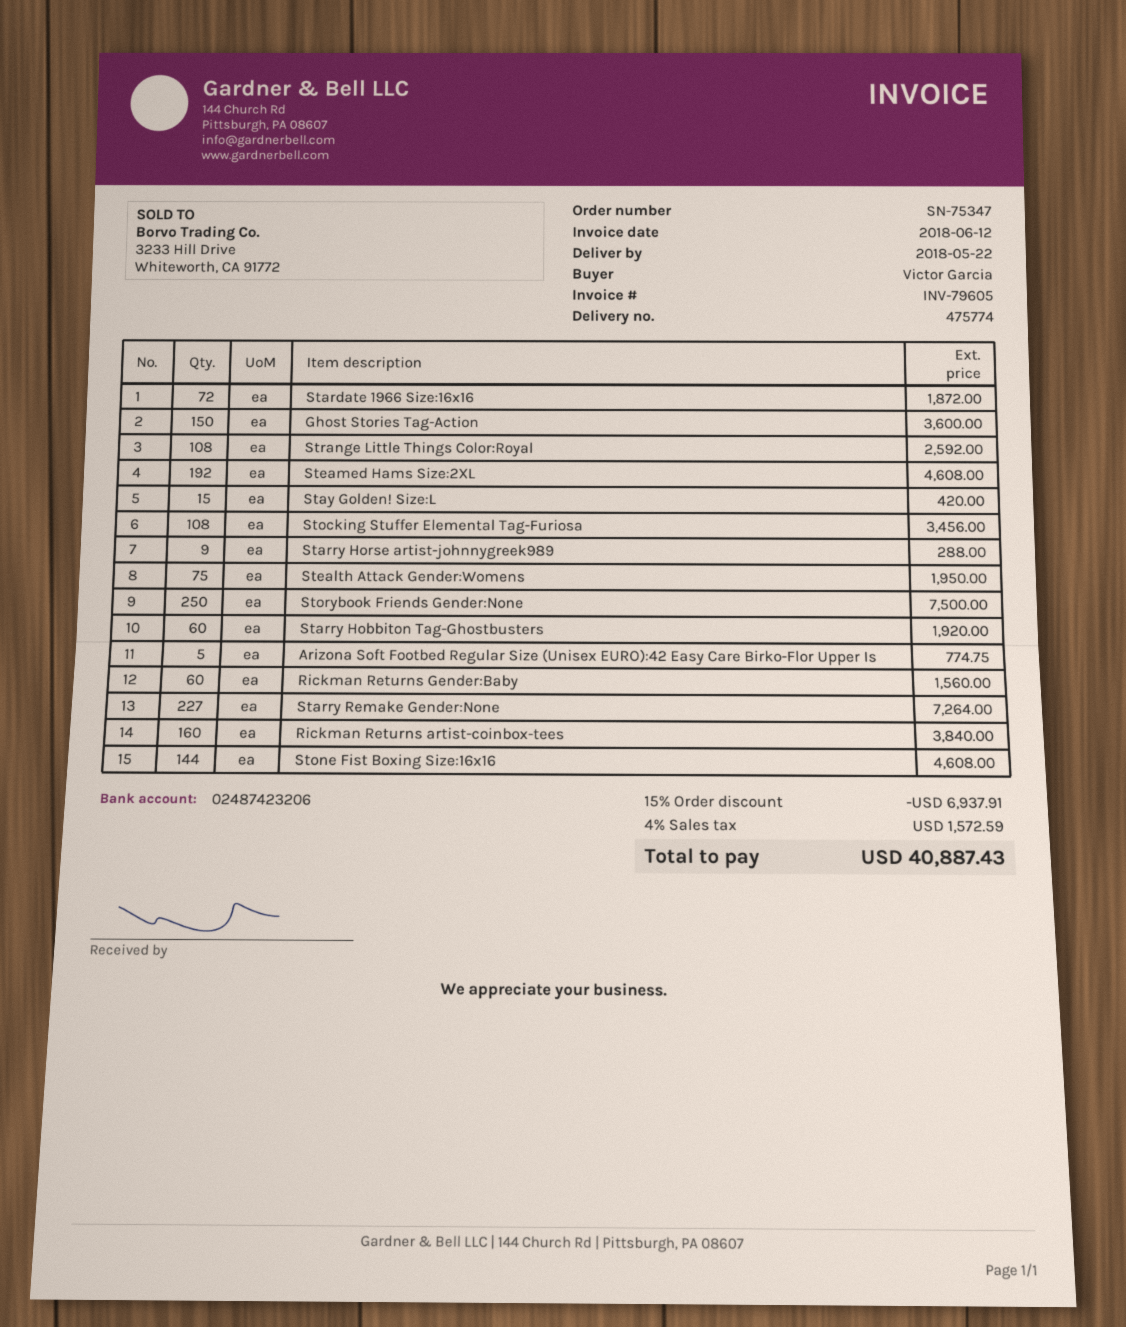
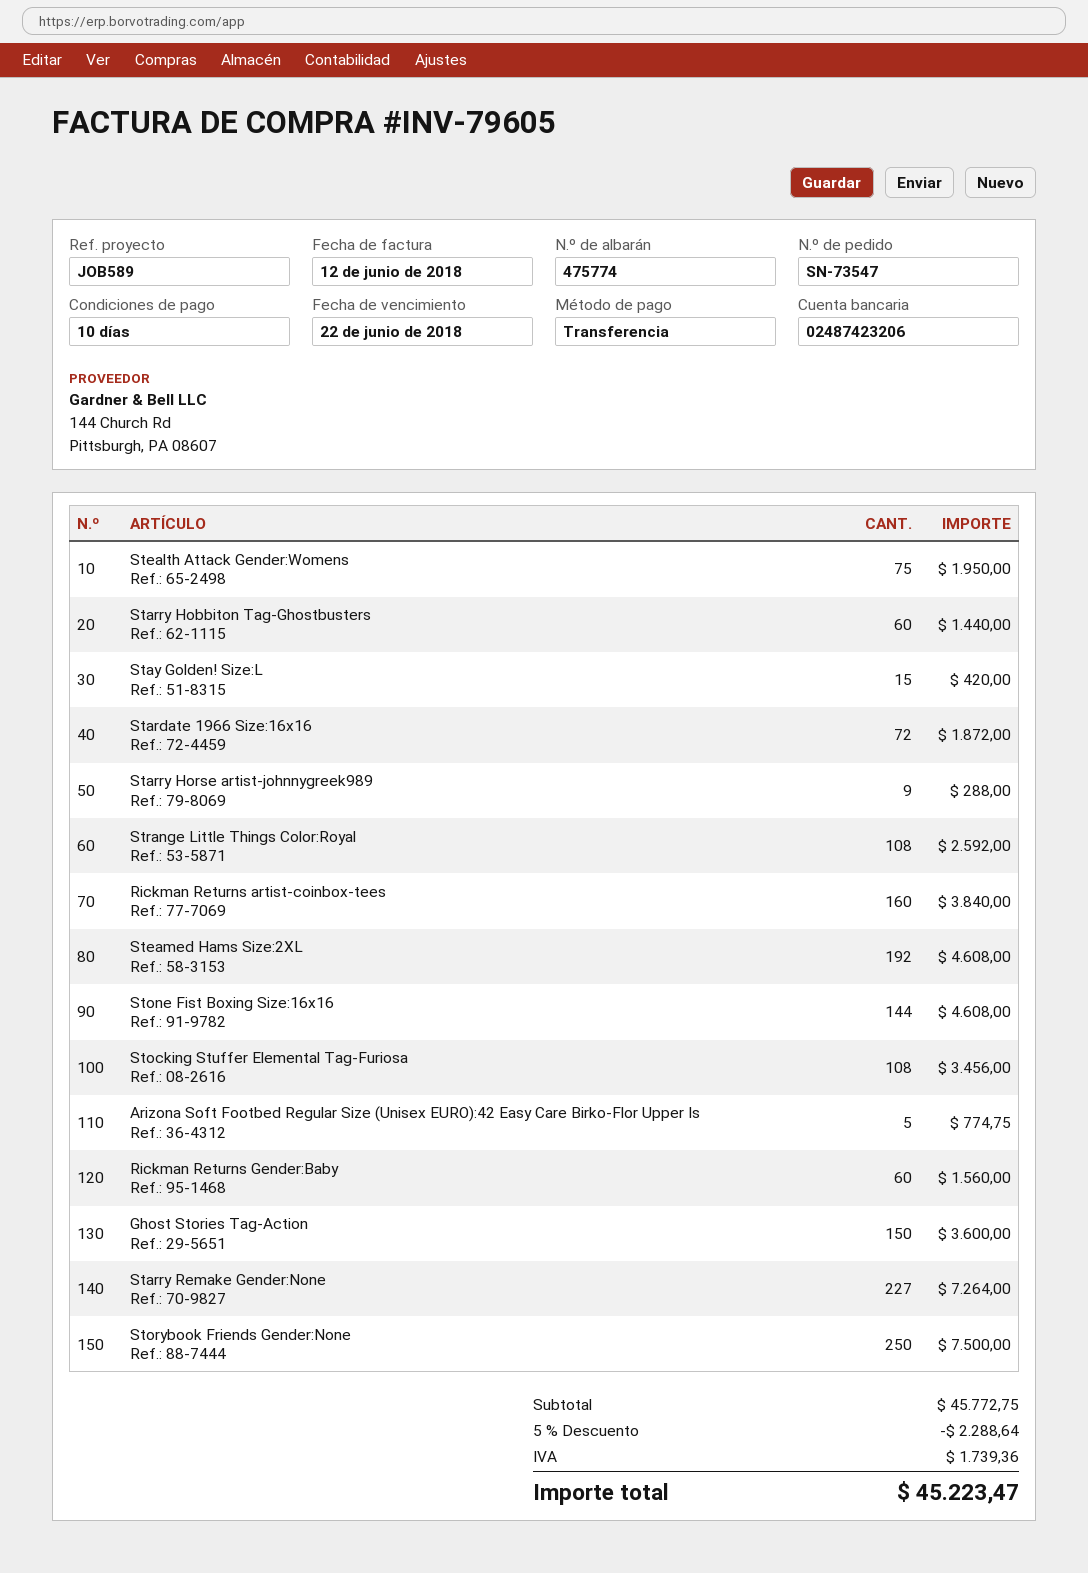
order number: SN-75347 -> SN-73547
Starry Hobbiton Tag-Ghostbusters: 60 for 1920.00 -> 60 for 1440.00
discount: 15% = 6937.91 -> 5% = 2288.64
tax: 1572.59 -> 1739.36
total: 40887.43 -> 45223.47

